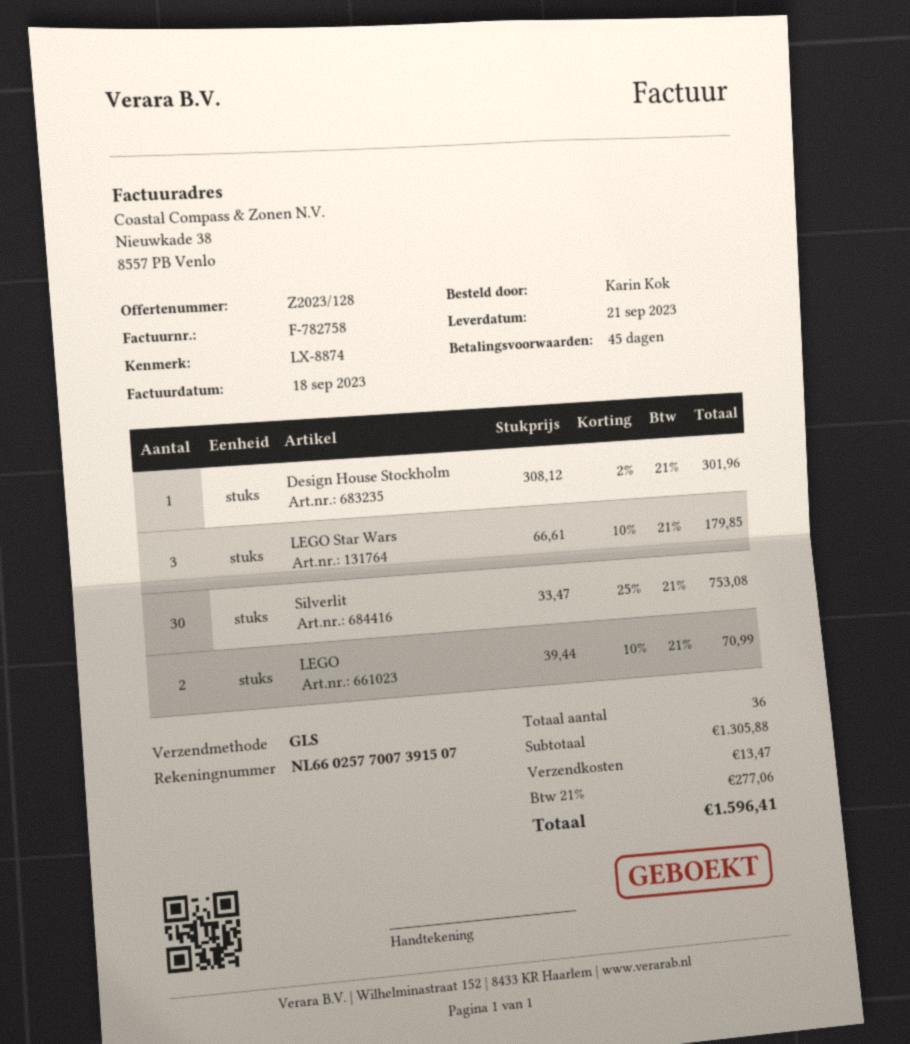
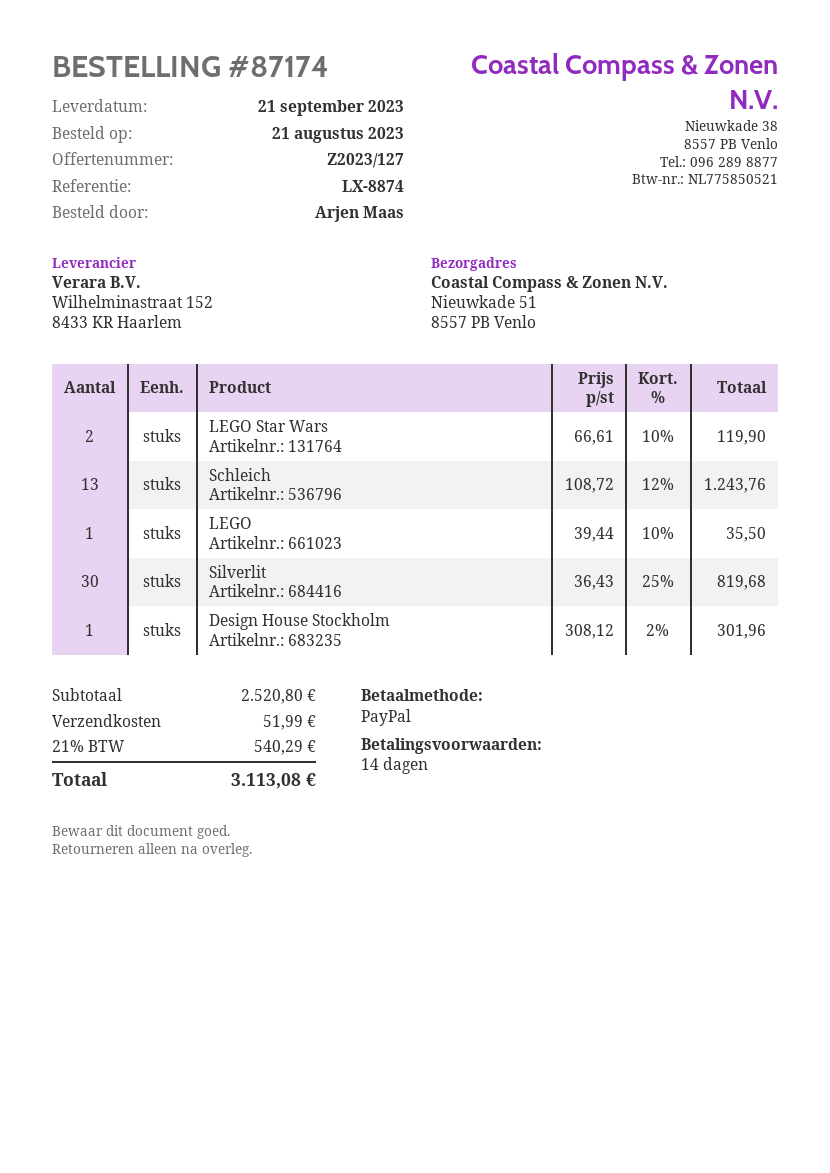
quote number: Z2023/128 -> Z2023/127
payment terms: 45 days -> 14 days
ordered by: Karin Kok -> Arjen Maas
LEGO Star Wars: 3 x 66.61 - 10% = 179.85 -> 2 x 66.61 - 10% = 119.90
Silverlit: 30 x 33.47 - 25% = 753.08 -> 30 x 36.43 - 25% = 819.68
LEGO: 2 x 39.44 - 10% = 70.99 -> 1 x 39.44 - 10% = 35.50
Schleich: none -> 13 x 108.72 - 12% = 1243.76
subtotal: 1305.88 -> 2520.80
shipping: 13.47 -> 51.99
tax: 21% = 277.06 -> 21% = 540.29
total: 1596.41 -> 3113.08

